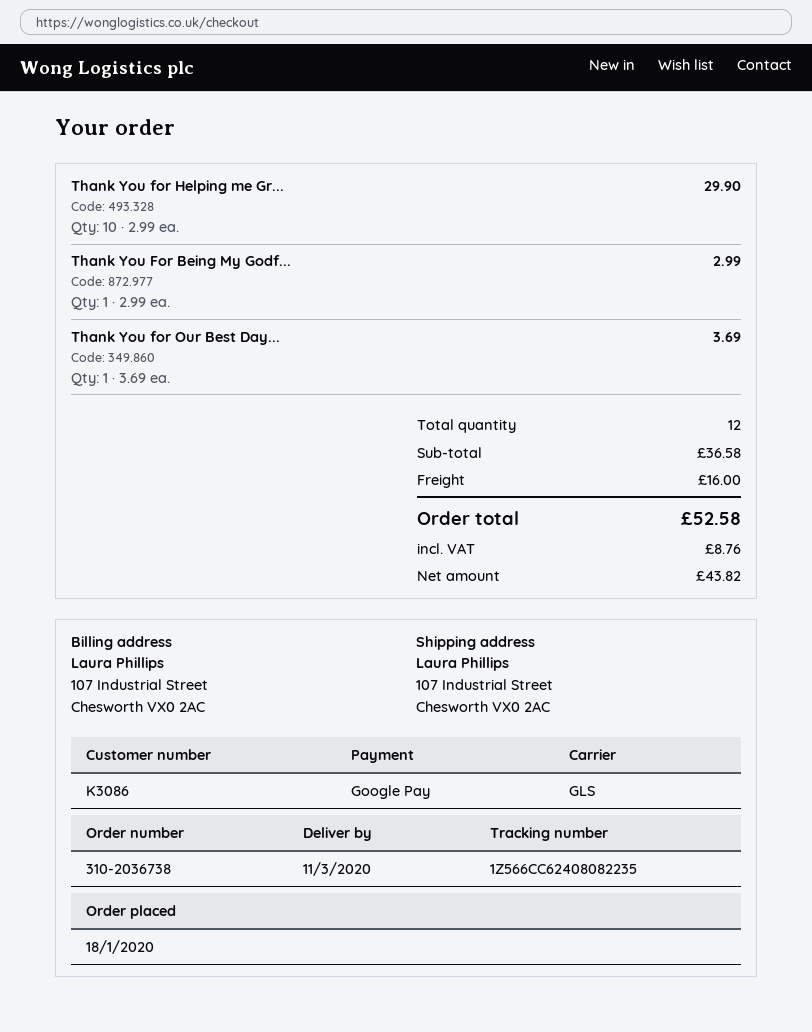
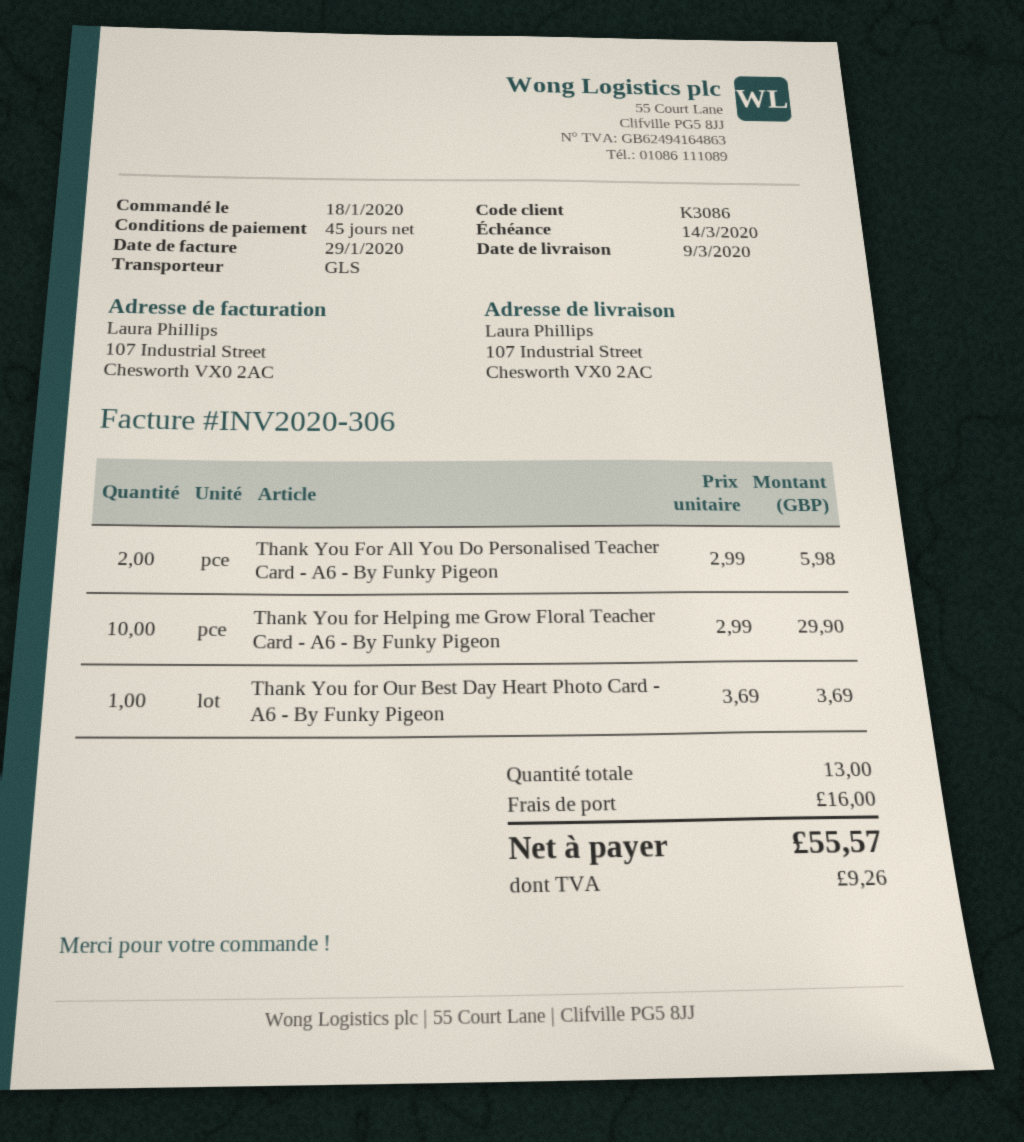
delivery date: 2020-03-11 -> 2020-03-09
Thank You For Being My Godf...: 1 x 2.99 = 2.99 -> none
Thank You For All You Do Personalised Teacher Card - A6 - By Funky Pigeon: none -> 2 x 2.99 = 5.98
total quantity: 12 -> 13
tax: 8.76 -> 9.26
total: 52.58 -> 55.57

